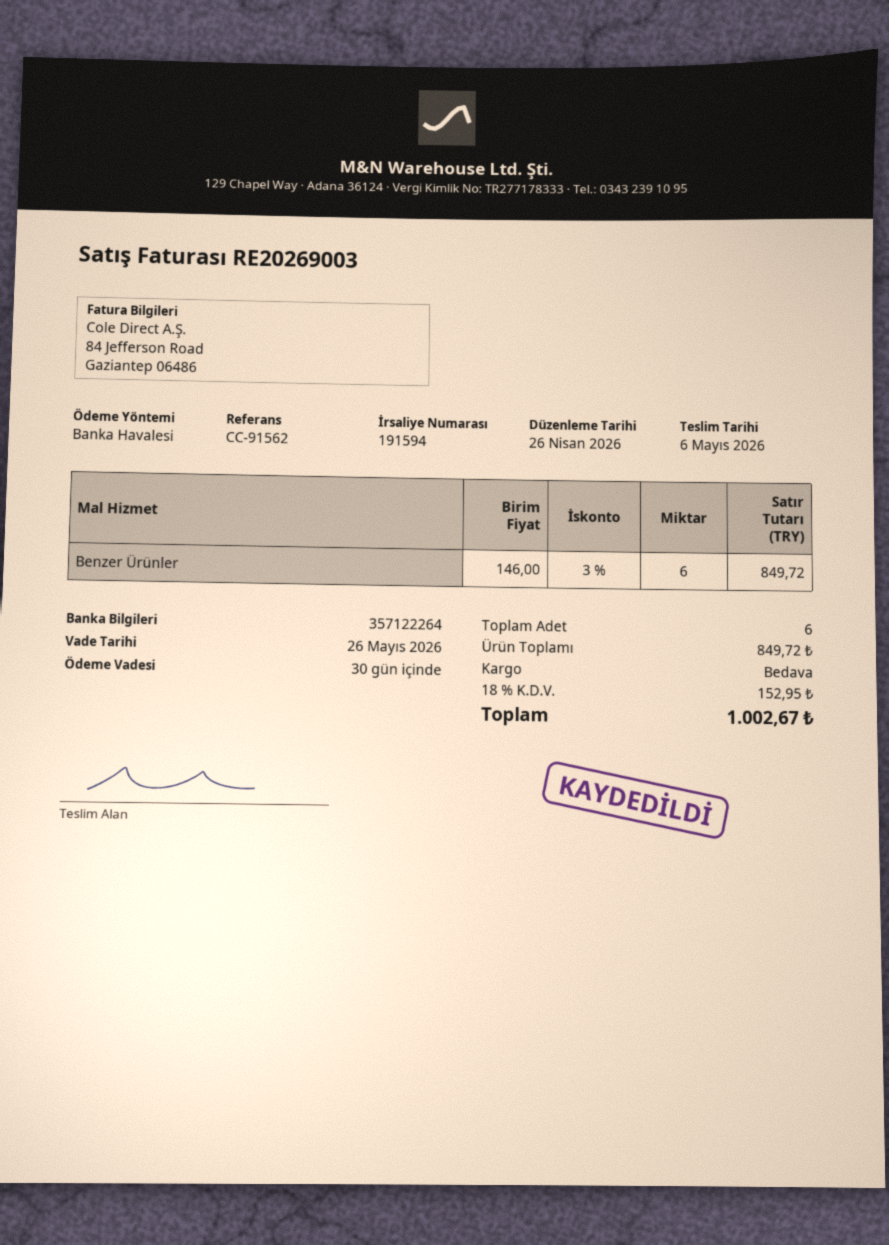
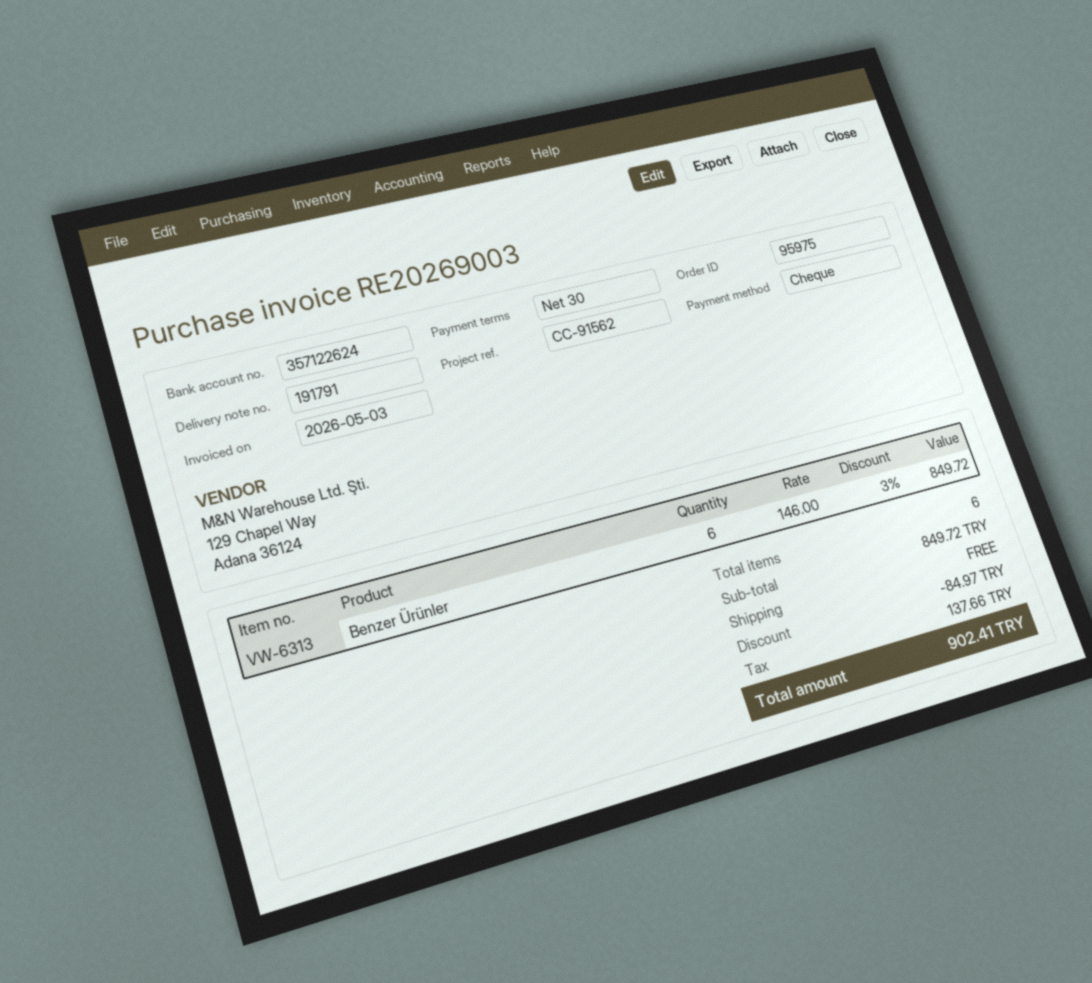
delivery note number: 191594 -> 191791
invoice date: 2026-04-26 -> 2026-05-03
payment method: bank transfer -> cheque
bank account: 357122264 -> 357122624
discount: none -> 84.97
tax: 152.95 -> 137.66
total: 1002.67 -> 902.41

